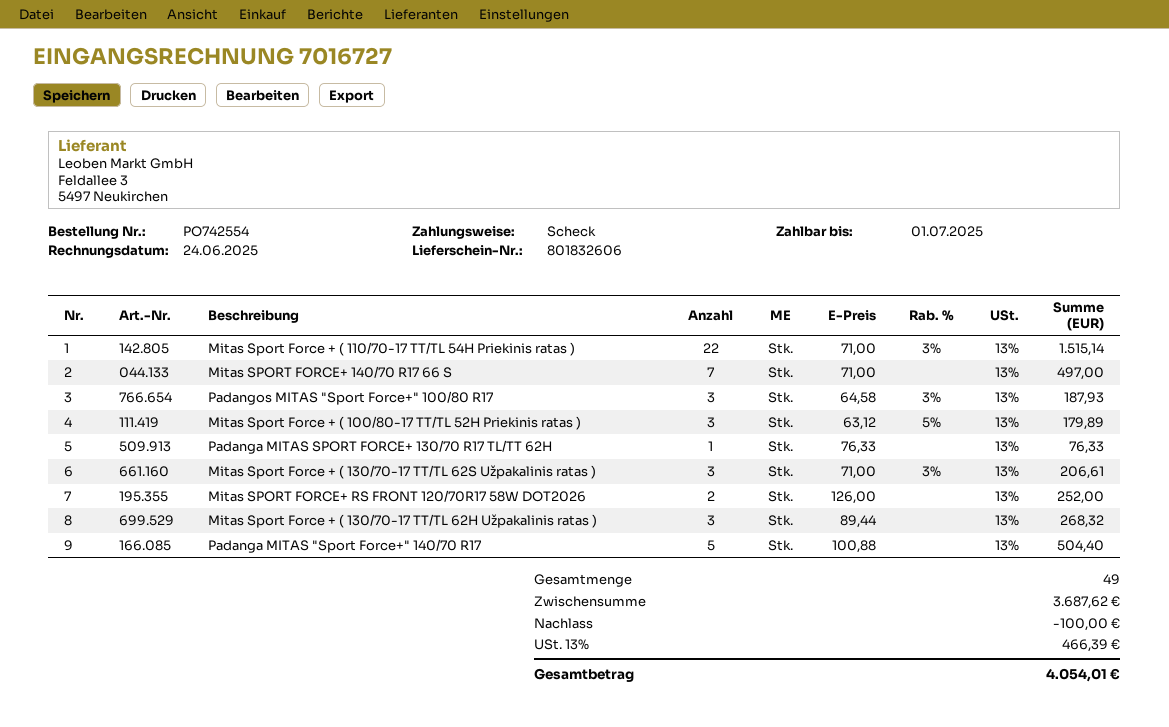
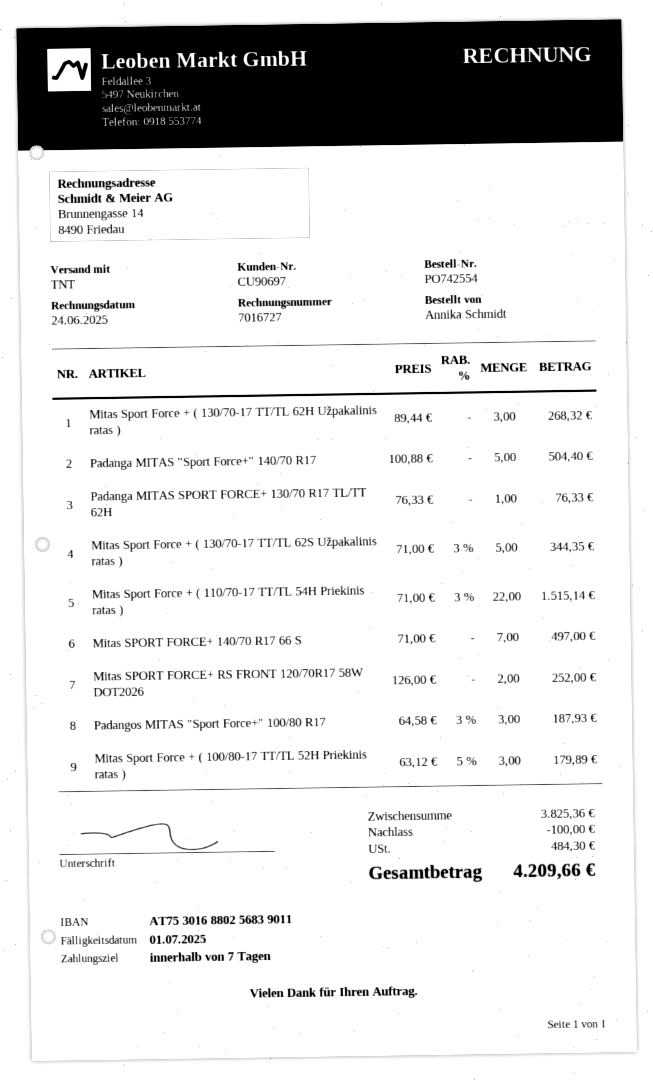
Mitas Sport Force + ( 130/70-17 TT/TL 62S Užpakalinis ratas ): 3 x 71.00 - 3% = 206.61 -> 5 x 71.00 - 3% = 344.35
subtotal: 3687.62 -> 3825.36
tax: 466.39 -> 484.30
total: 4054.01 -> 4209.66

